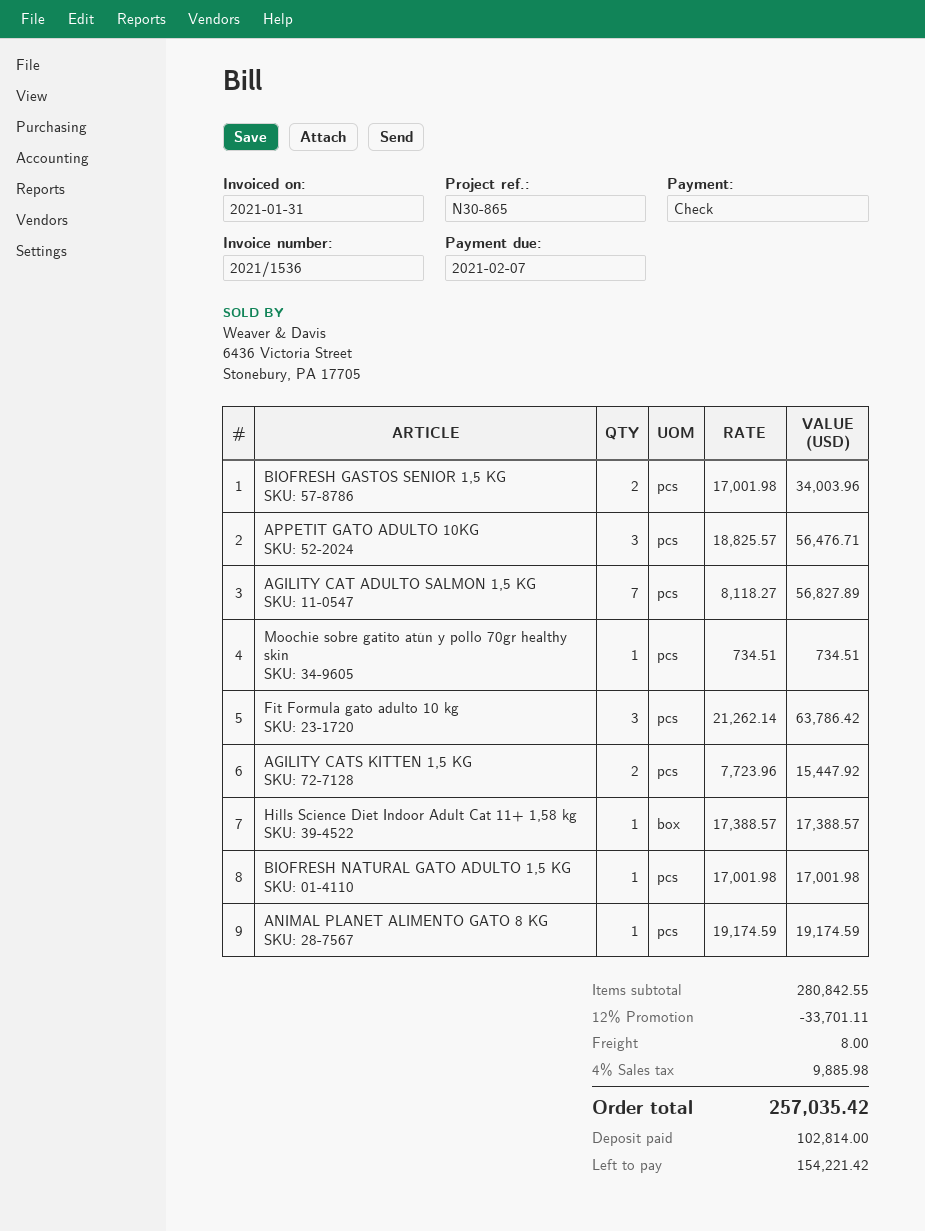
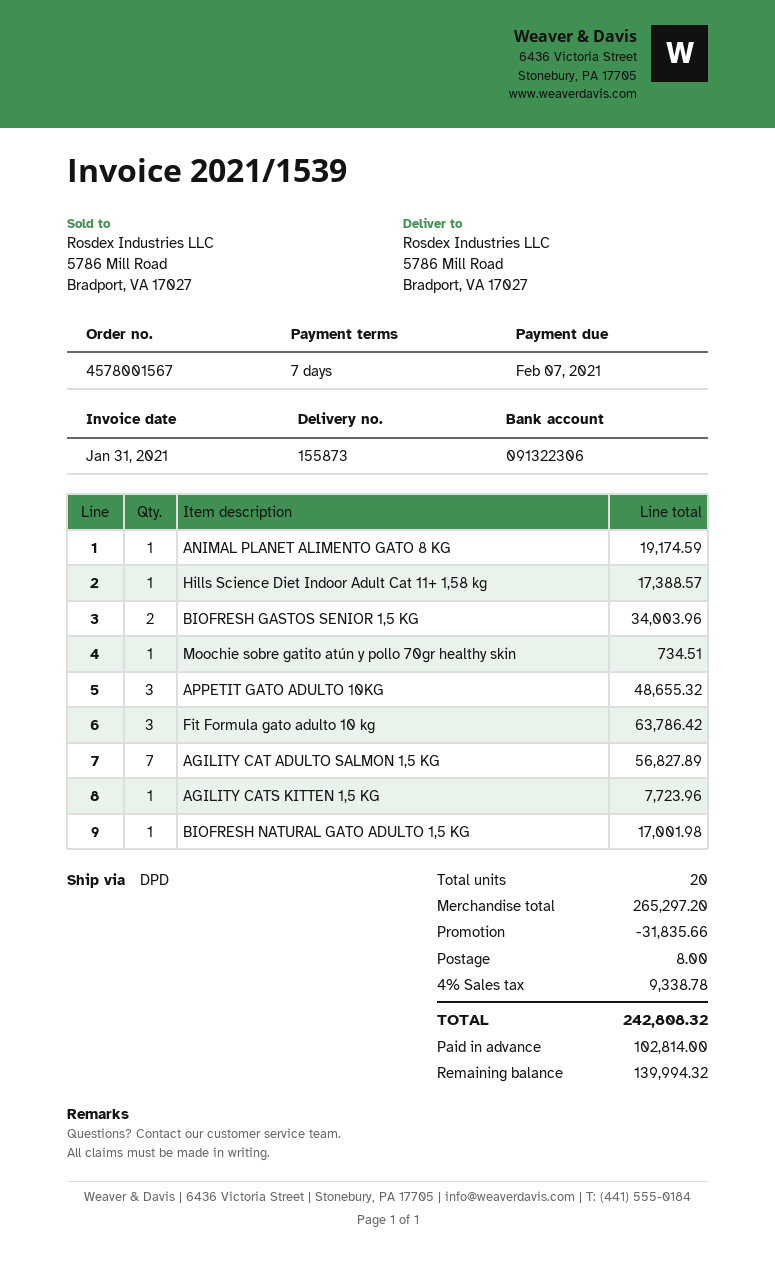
invoice number: 2021/1536 -> 2021/1539
APPETIT GATO ADULTO 10KG: 3 for 56476.71 -> 3 for 48655.32
AGILITY CATS KITTEN 1,5 KG: 2 for 15447.92 -> 1 for 7723.96
subtotal: 280842.55 -> 265297.20
discount: 33701.11 -> 31835.66
tax: 4% = 9885.98 -> 4% = 9338.78
total: 257035.42 -> 242808.32
balance: 154221.42 -> 139994.32

